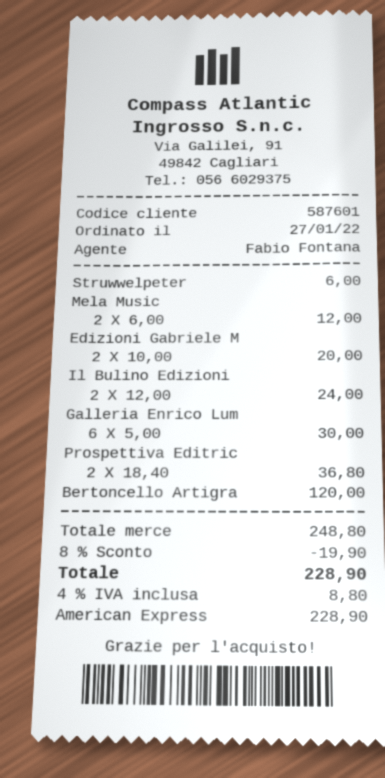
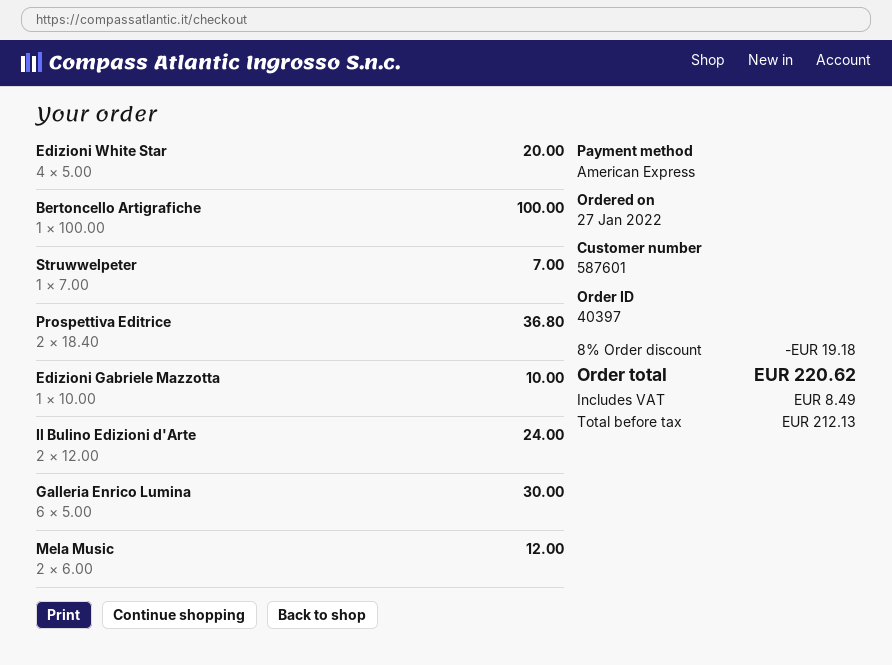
Struwwelpeter: 1 x 6.00 = 6.00 -> 1 x 7.00 = 7.00
Edizioni Gabriele M: 2 x 10.00 = 20.00 -> 1 x 10.00 = 10.00
Bertoncello Artigra: 1 x 120.00 = 120.00 -> 1 x 100.00 = 100.00
Edizioni White Star: none -> 4 x 5.00 = 20.00
discount: 8% = 19.90 -> 8% = 19.18
tax: 8.80 -> 8.49
total: 228.90 -> 220.62

